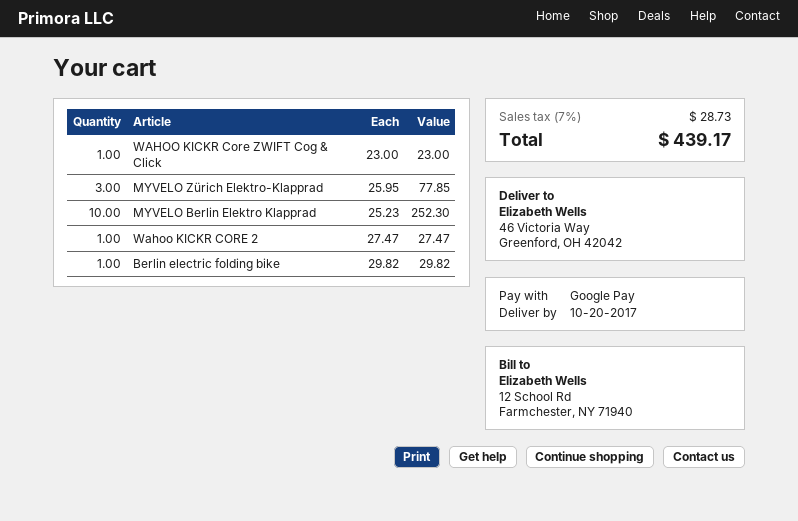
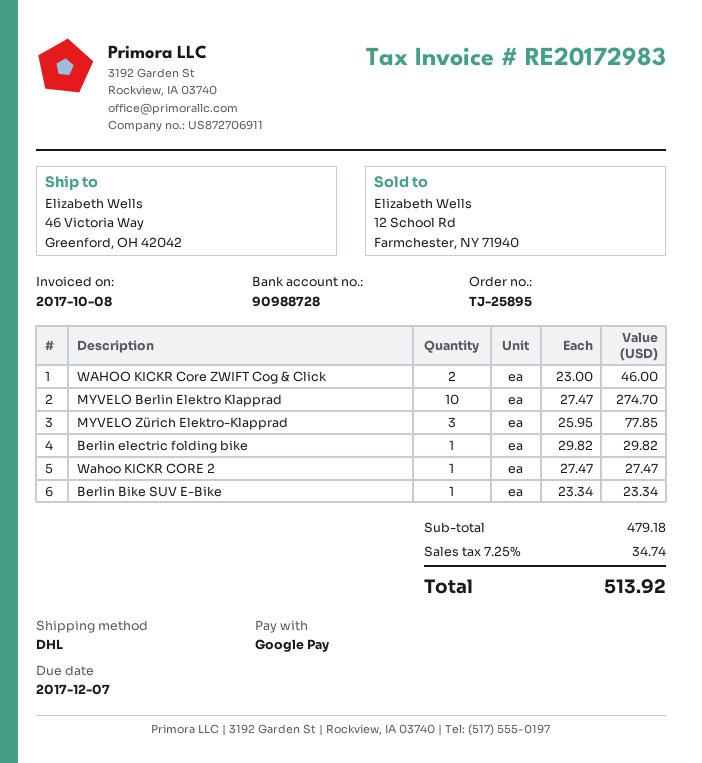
WAHOO KICKR Core ZWIFT Cog & Click: 1 x 23.00 = 23.00 -> 2 x 23.00 = 46.00
MYVELO Berlin Elektro Klapprad: 10 x 25.23 = 252.30 -> 10 x 27.47 = 274.70
Berlin Bike SUV E-Bike: none -> 1 x 23.34 = 23.34
tax: 7% = 28.73 -> 7.25% = 34.74
total: 439.17 -> 513.92

